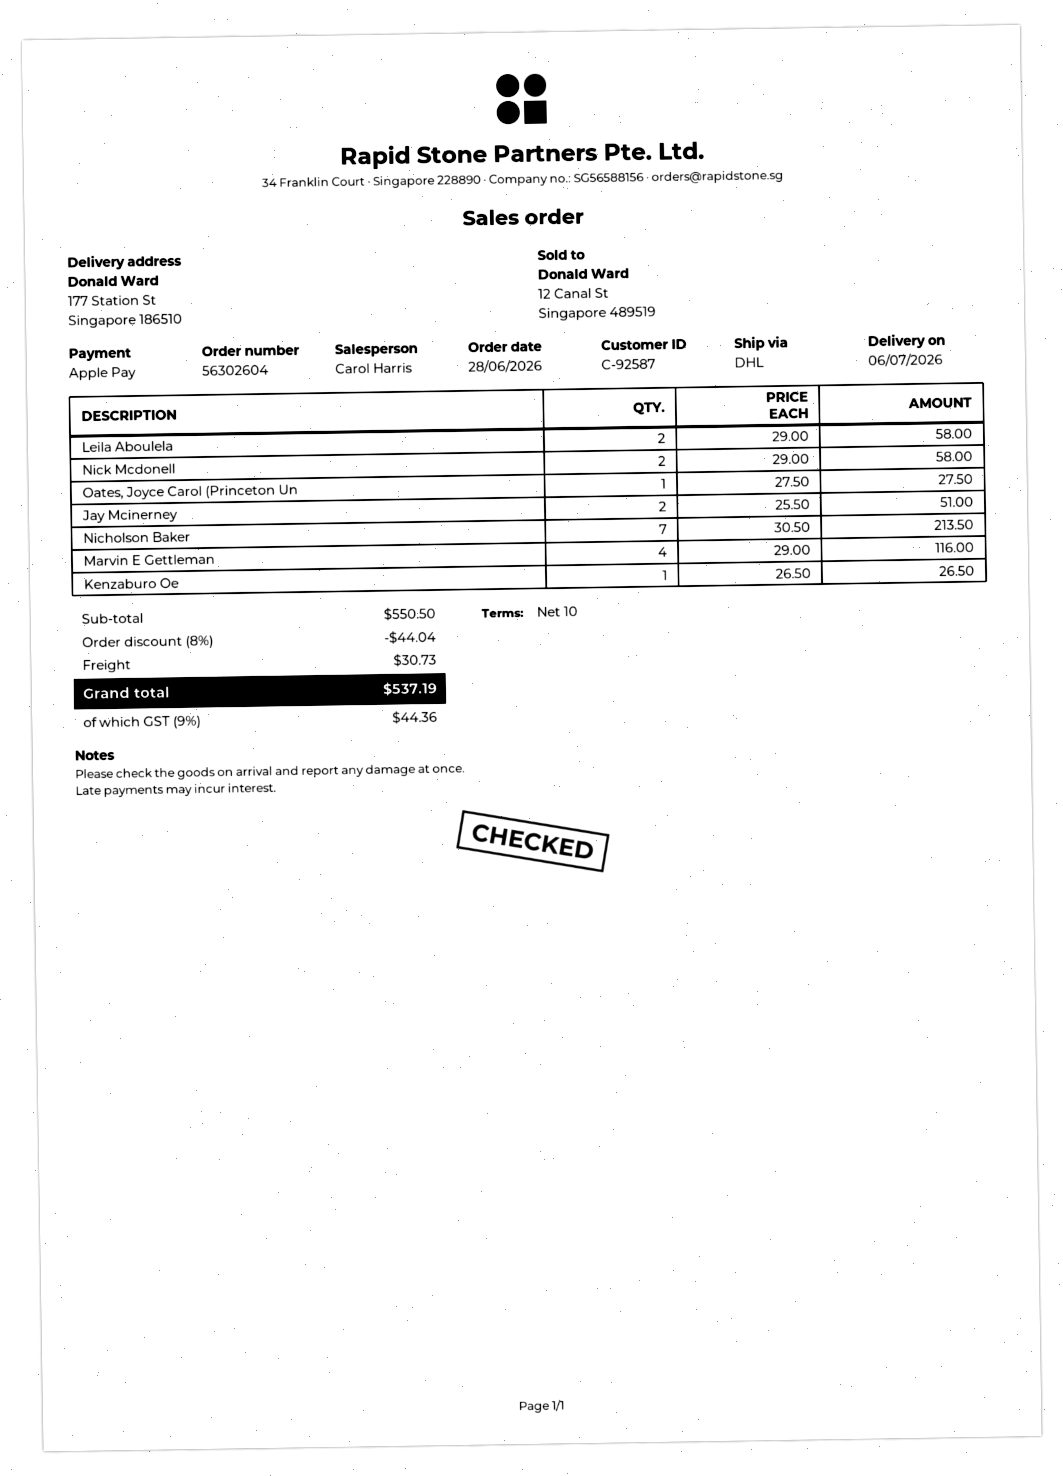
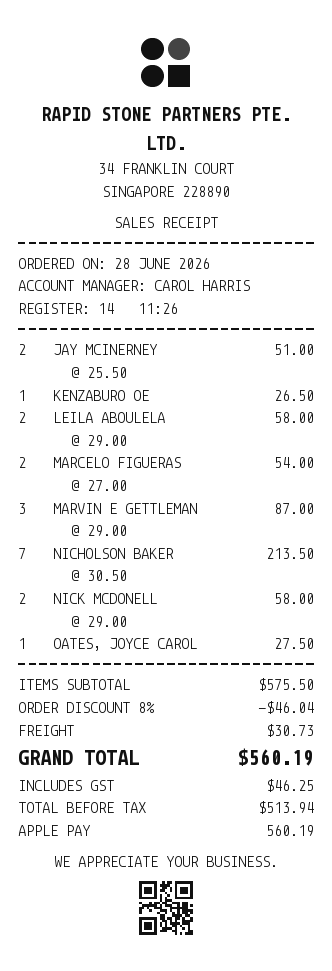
Marvin E Gettleman: 4 x 29.00 = 116.00 -> 3 x 29.00 = 87.00
MARCELO FIGUERAS: none -> 2 x 27.00 = 54.00
subtotal: 550.50 -> 575.50
discount: 8% = 44.04 -> 8% = 46.04
tax: 44.36 -> 46.25
total: 537.19 -> 560.19

